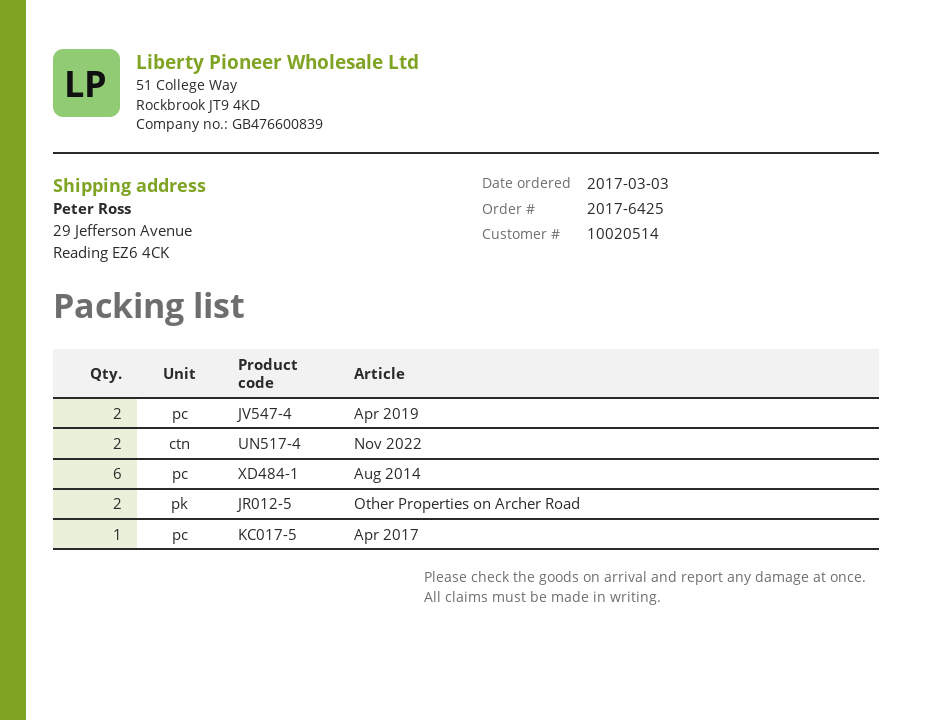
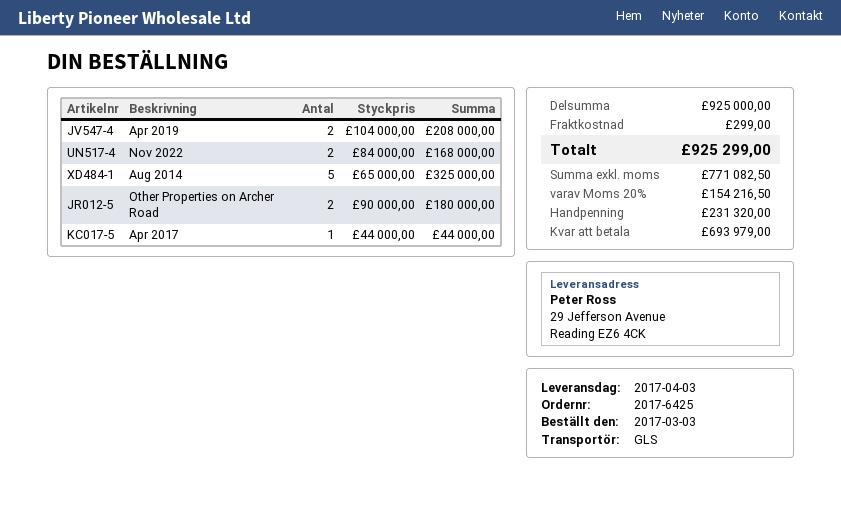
Aug 2014: 6 -> 5

